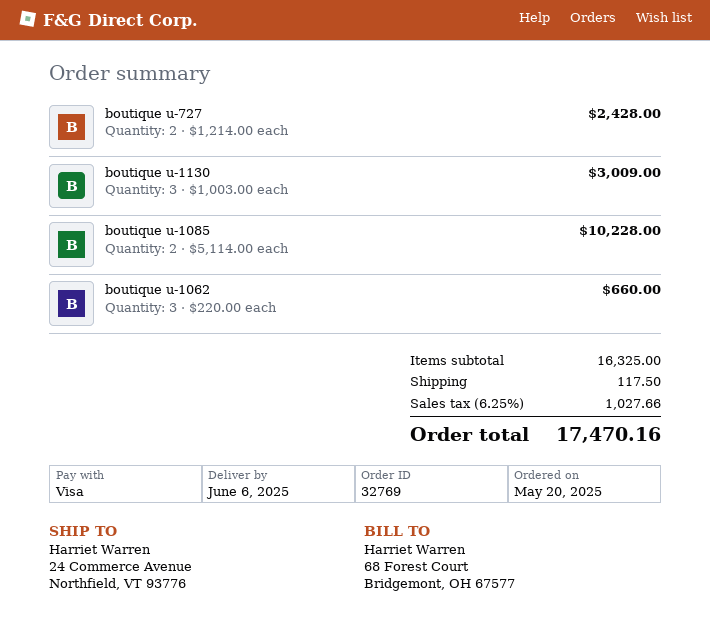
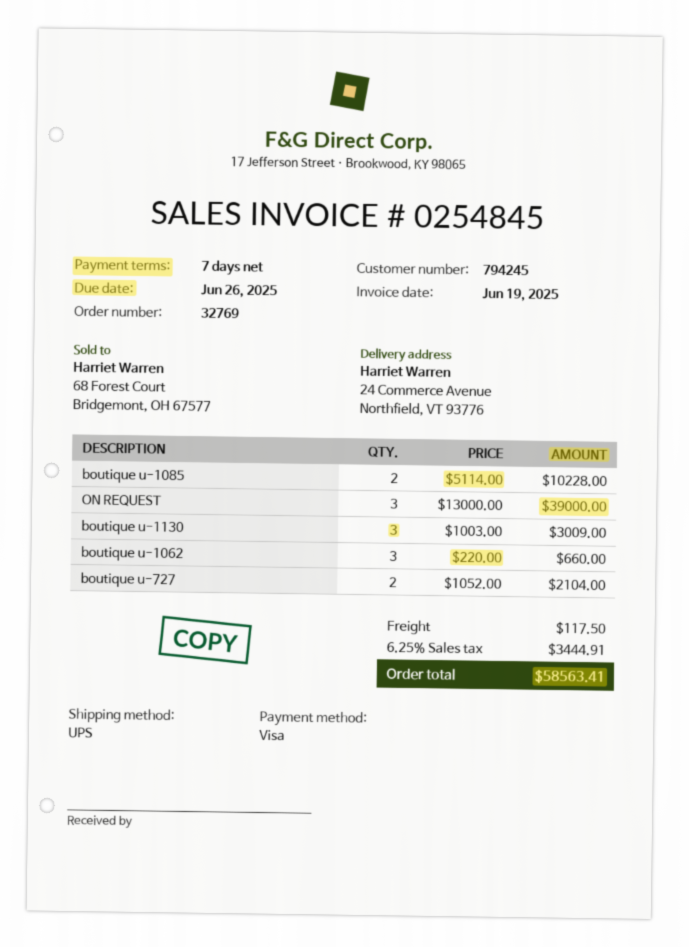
boutique u-727: 2 x 1214.00 = 2428.00 -> 2 x 1052.00 = 2104.00
ON REQUEST: none -> 3 x 13000.00 = 39000.00
tax: 6.25% = 1027.66 -> 6.25% = 3444.91
total: 17470.16 -> 58563.41

